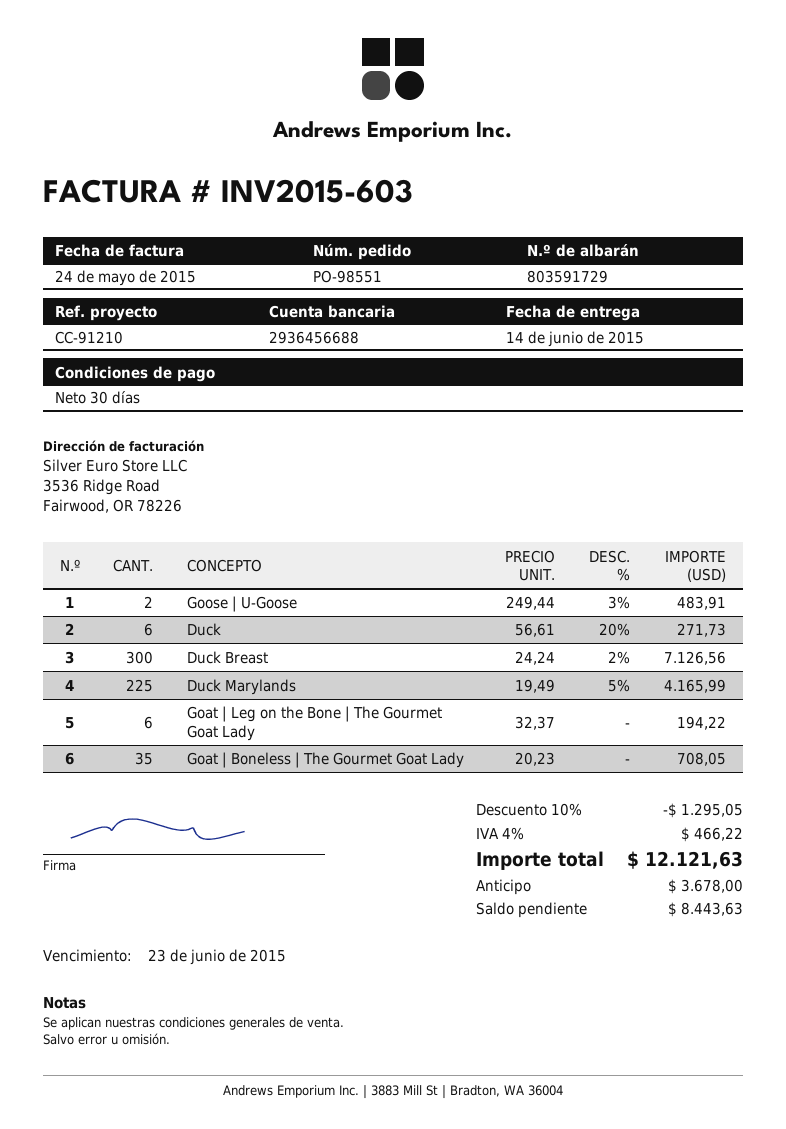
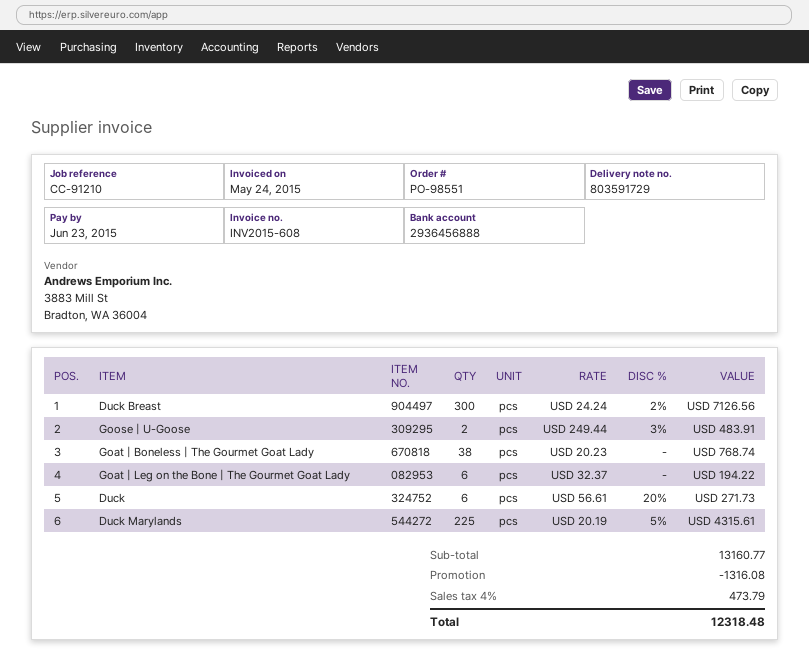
invoice number: INV2015-603 -> INV2015-608
bank account: 2936456688 -> 2936456888
Duck Marylands: 225 x 19.49 - 5% = 4165.99 -> 225 x 20.19 - 5% = 4315.61
Goat | Boneless | The Gourmet Goat Lady: 35 x 20.23 = 708.05 -> 38 x 20.23 = 768.74
discount: 1295.05 -> 1316.08
tax: 4% = 466.22 -> 4% = 473.79
total: 12121.63 -> 12318.48

